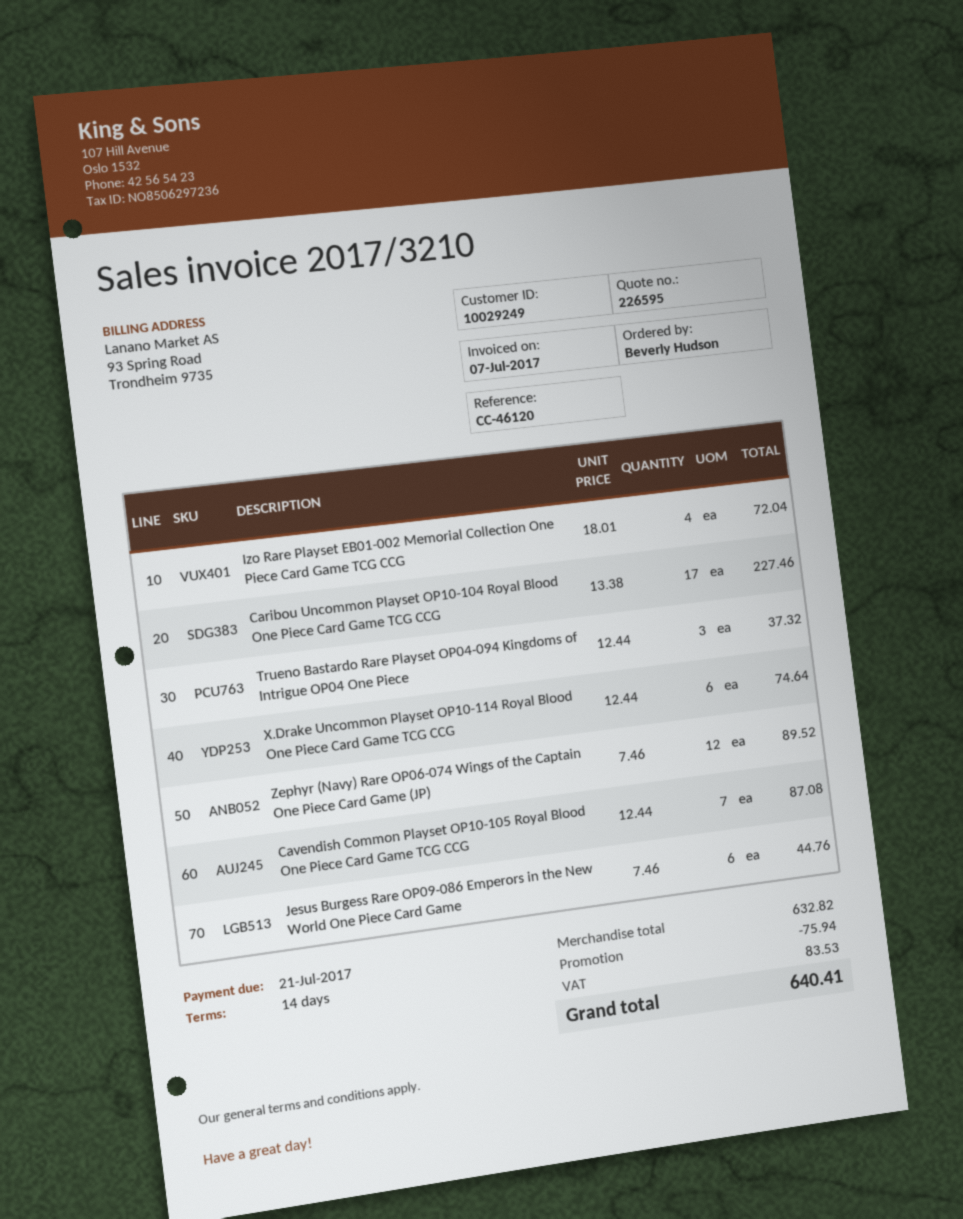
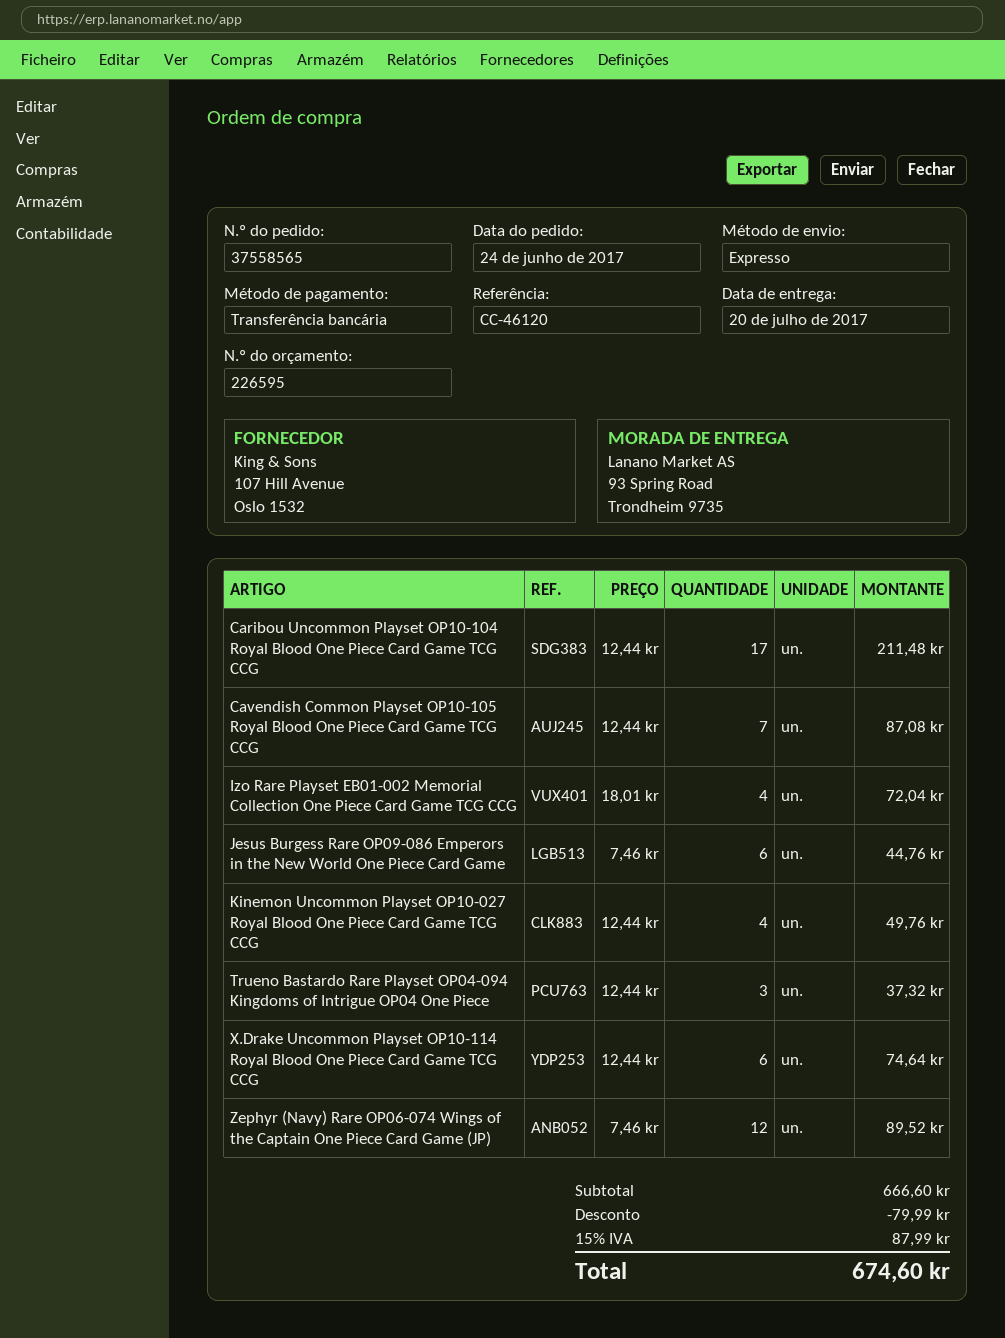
Caribou Uncommon Playset OP10-104 Royal Blood One Piece Card Game TCG CCG: 17 x 13.38 = 227.46 -> 17 x 12.44 = 211.48
Kinemon Uncommon Playset OP10-027 Royal Blood One Piece Card Game TCG CCG: none -> 4 x 12.44 = 49.76
subtotal: 632.82 -> 666.60
discount: 75.94 -> 79.99
tax: 83.53 -> 87.99
total: 640.41 -> 674.60

